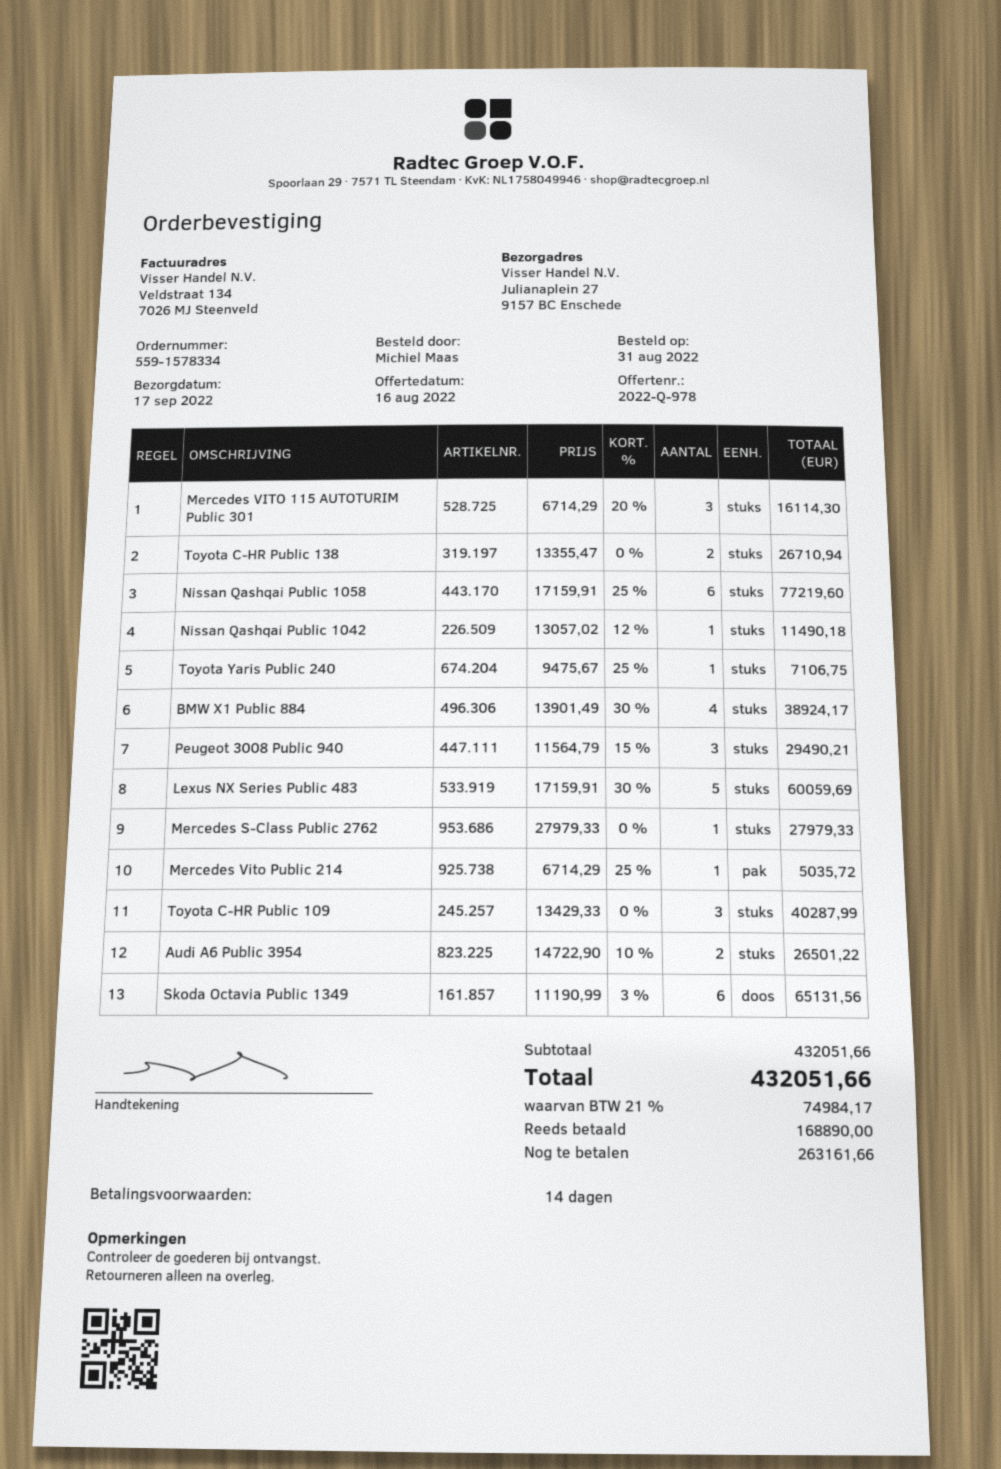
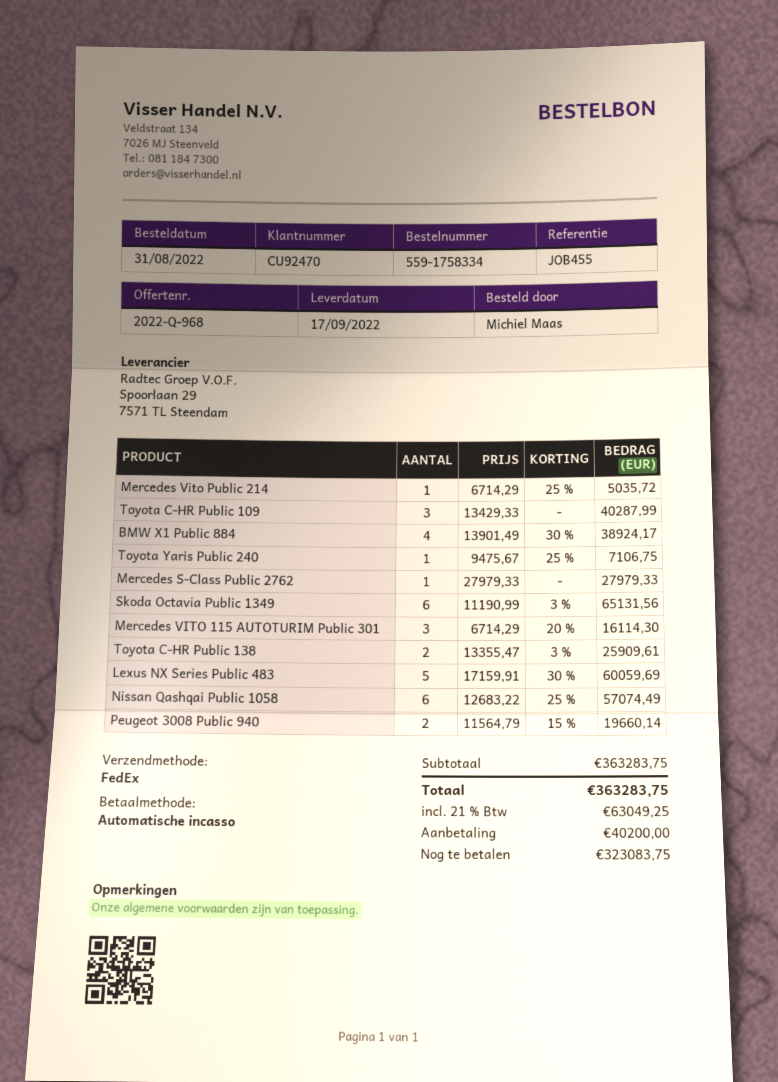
quote number: 2022-Q-978 -> 2022-Q-968
order number: 559-1578334 -> 559-1758334
Toyota C-HR Public 138: 2 x 13355.47 = 26710.94 -> 2 x 13355.47 - 3% = 25909.61
Nissan Qashqai Public 1058: 6 x 17159.91 - 25% = 77219.60 -> 6 x 12683.22 - 25% = 57074.49
Nissan Qashqai Public 1042: 1 x 13057.02 - 12% = 11490.18 -> none
Peugeot 3008 Public 940: 3 x 11564.79 - 15% = 29490.21 -> 2 x 11564.79 - 15% = 19660.14
Audi A6 Public 3954: 2 x 14722.90 - 10% = 26501.22 -> none
subtotal: 432051.66 -> 363283.75
tax: 21% = 74984.17 -> 21% = 63049.25
total: 432051.66 -> 363283.75
deposit: 168890.00 -> 40200.00
balance: 263161.66 -> 323083.75

